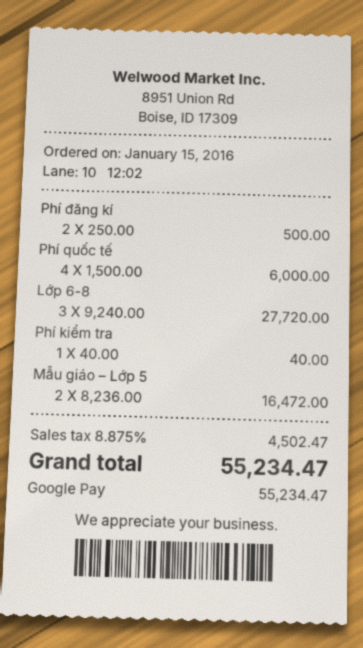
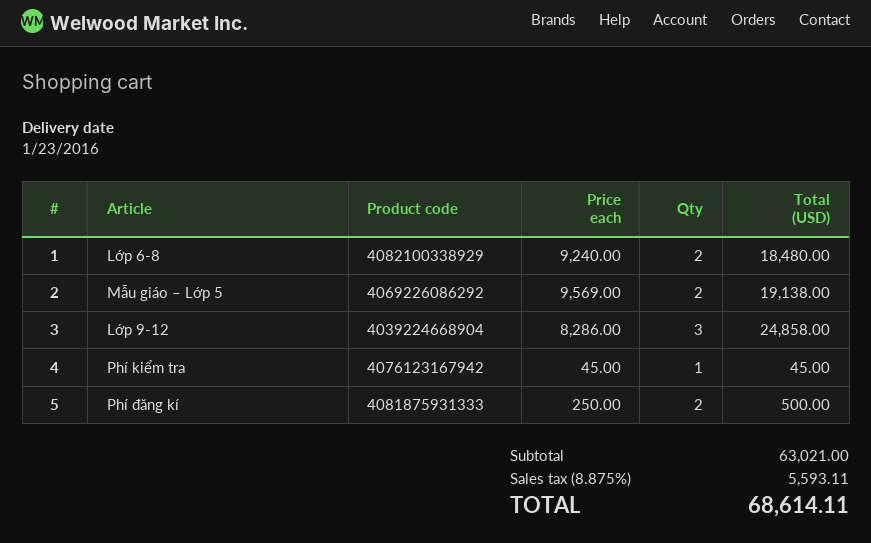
Phí quốc tế: 4 x 1500.00 = 6000.00 -> none
Lớp 6-8: 3 x 9240.00 = 27720.00 -> 2 x 9240.00 = 18480.00
Phí kiểm tra: 1 x 40.00 = 40.00 -> 1 x 45.00 = 45.00
Mẫu giáo – Lớp 5: 2 x 8236.00 = 16472.00 -> 2 x 9569.00 = 19138.00
Lớp 9-12: none -> 3 x 8286.00 = 24858.00
tax: 8.875% = 4502.47 -> 8.875% = 5593.11
total: 55234.47 -> 68614.11

